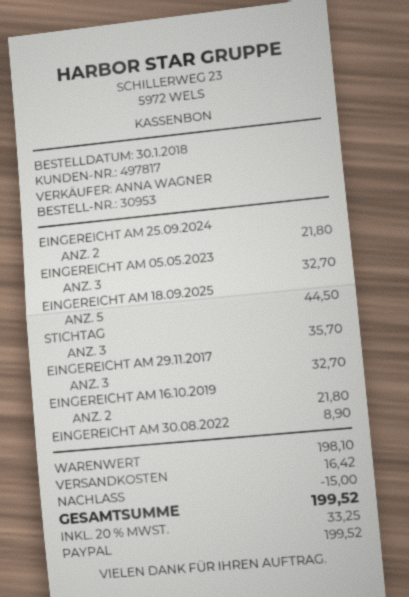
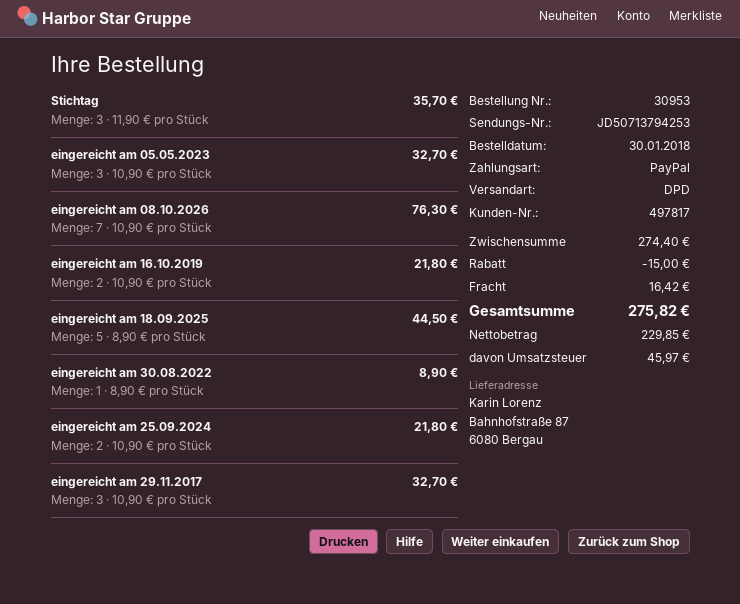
eingereicht am 08.10.2026: none -> 7 for 76.30
subtotal: 198.10 -> 274.40
tax: 33.25 -> 45.97
total: 199.52 -> 275.82

